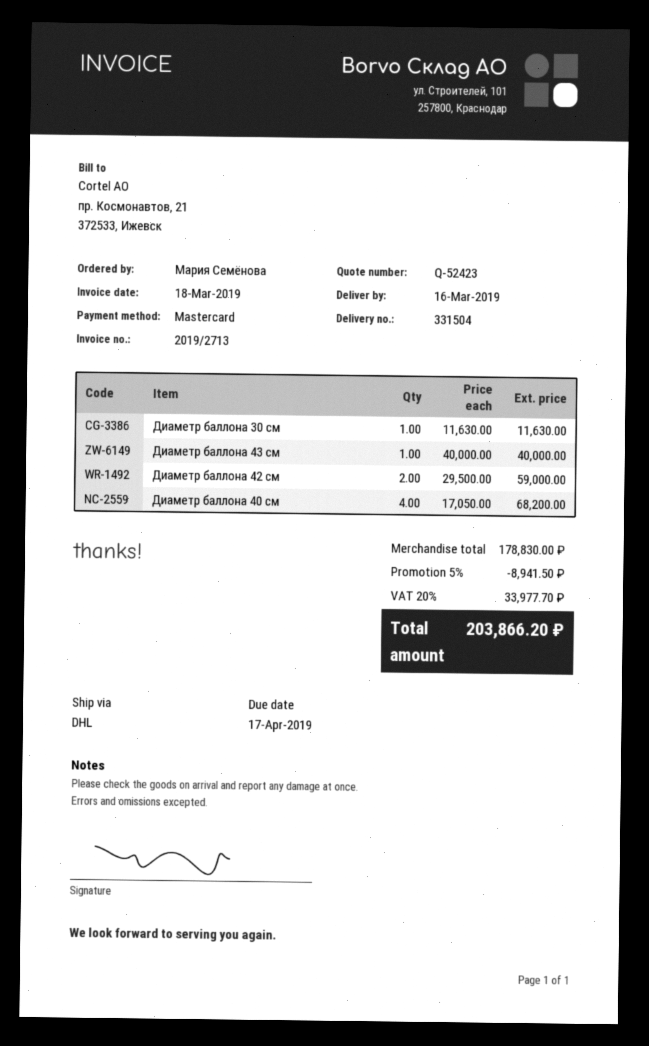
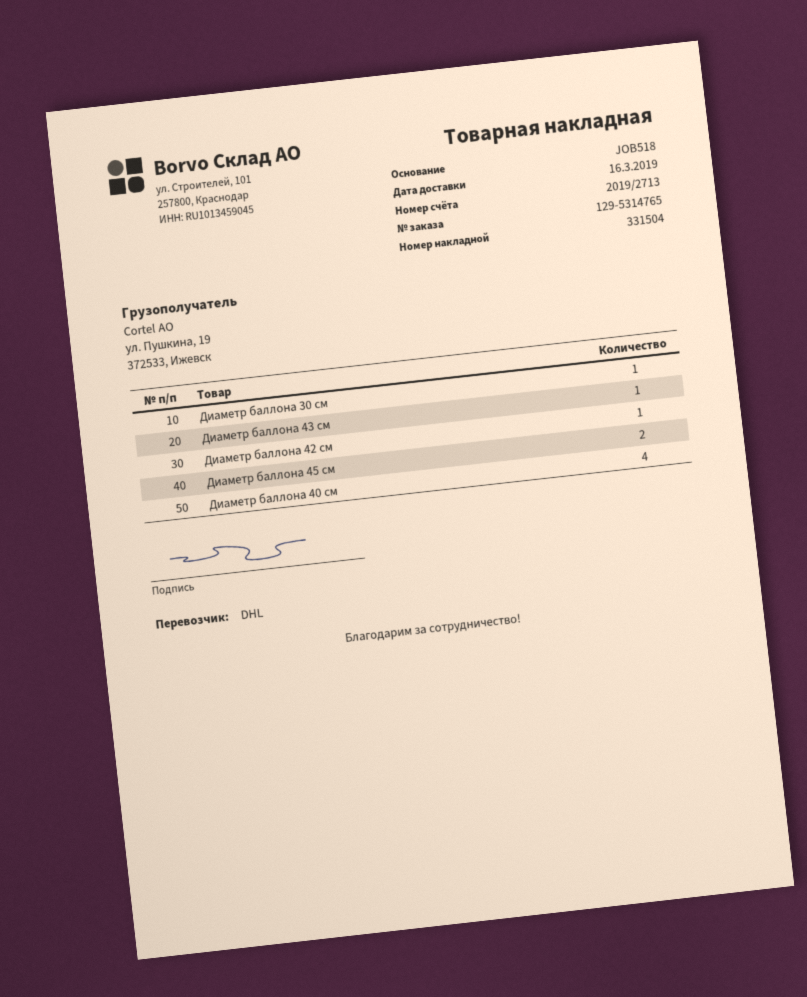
Диаметр баллона 42 см: 2 -> 1
Диаметр баллона 45 см: none -> 2

